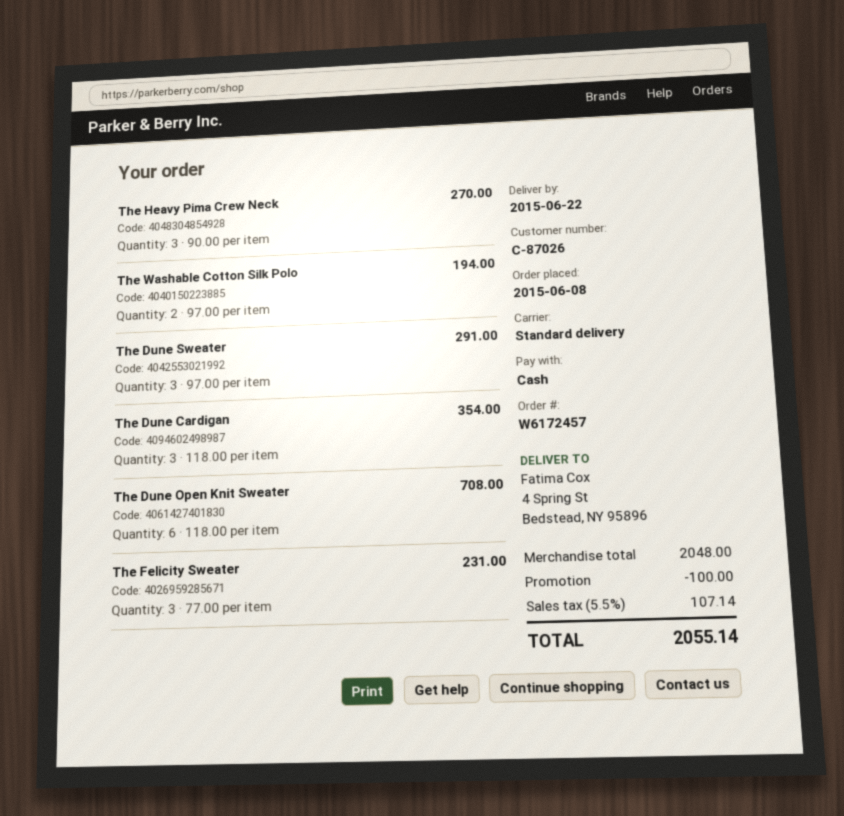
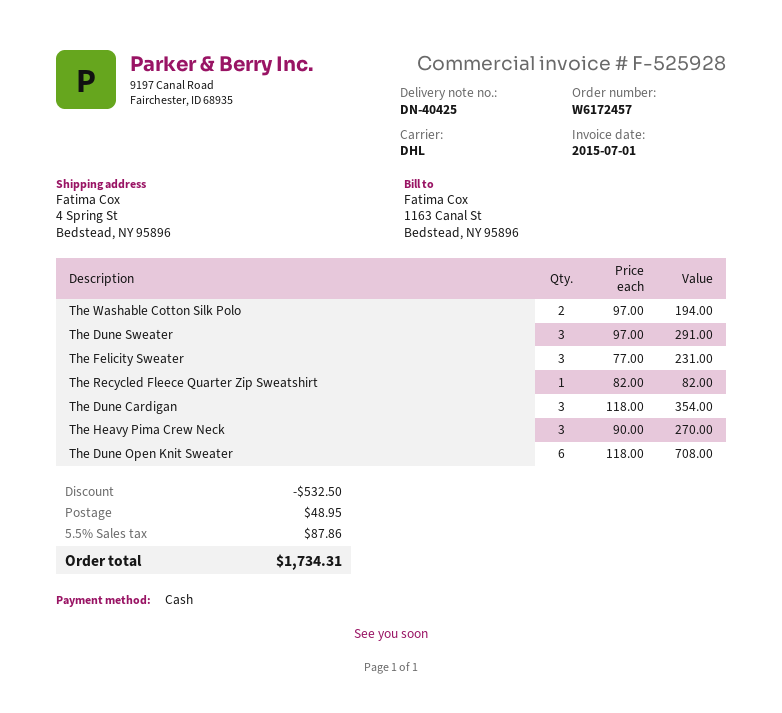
shipping method: standard -> DHL
The Recycled Fleece Quarter Zip Sweatshirt: none -> 1 x 82.00 = 82.00
discount: 100.00 -> 532.50
shipping: none -> 48.95
tax: 5.5% = 107.14 -> 5.5% = 87.86
total: 2055.14 -> 1734.31

